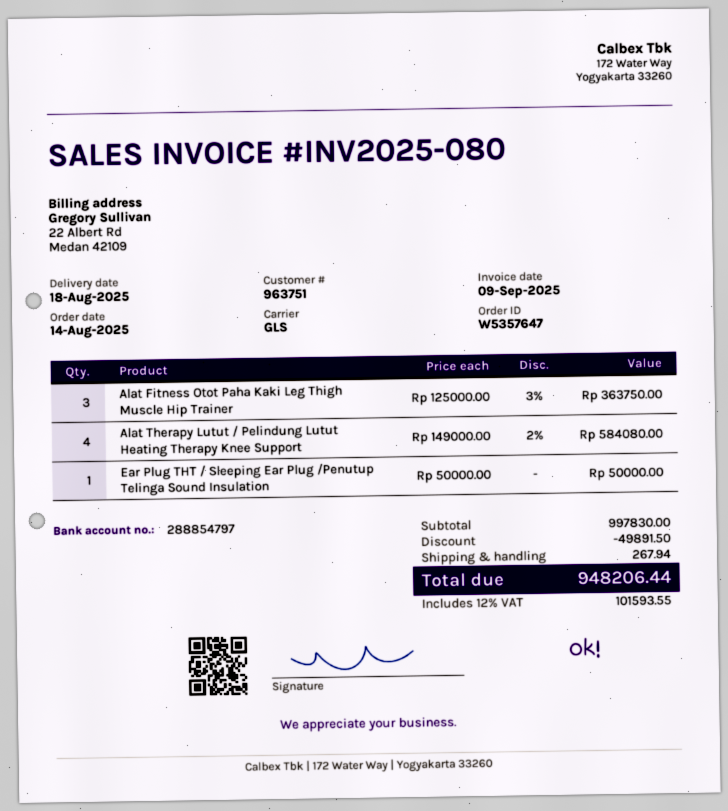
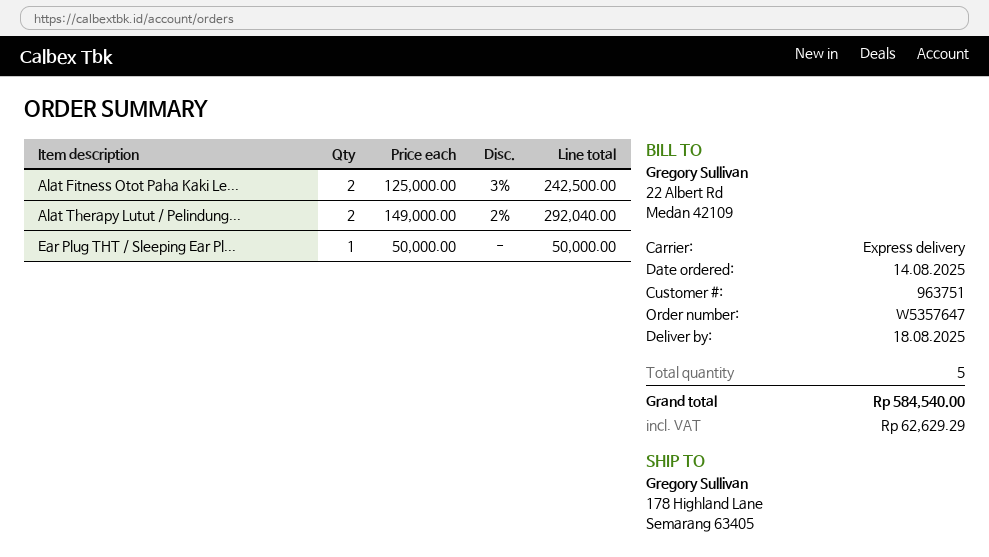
shipping method: GLS -> express
Alat Fitness Otot Paha Kaki Leg Thigh Muscle Hip Trainer: 3 x 125000.00 - 3% = 363750.00 -> 2 x 125000.00 - 3% = 242500.00
Alat Therapy Lutut / Pelindung Lutut Heating Therapy Knee Support: 4 x 149000.00 - 2% = 584080.00 -> 2 x 149000.00 - 2% = 292040.00
discount: 49891.50 -> none
shipping: 267.94 -> none
tax: 101593.55 -> 62629.29
total: 948206.44 -> 584540.00

